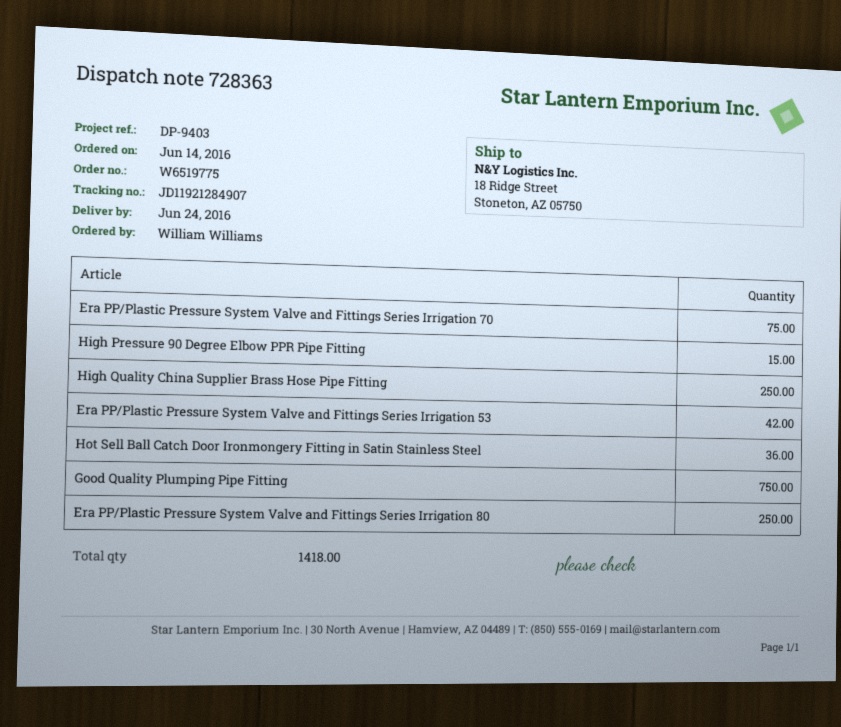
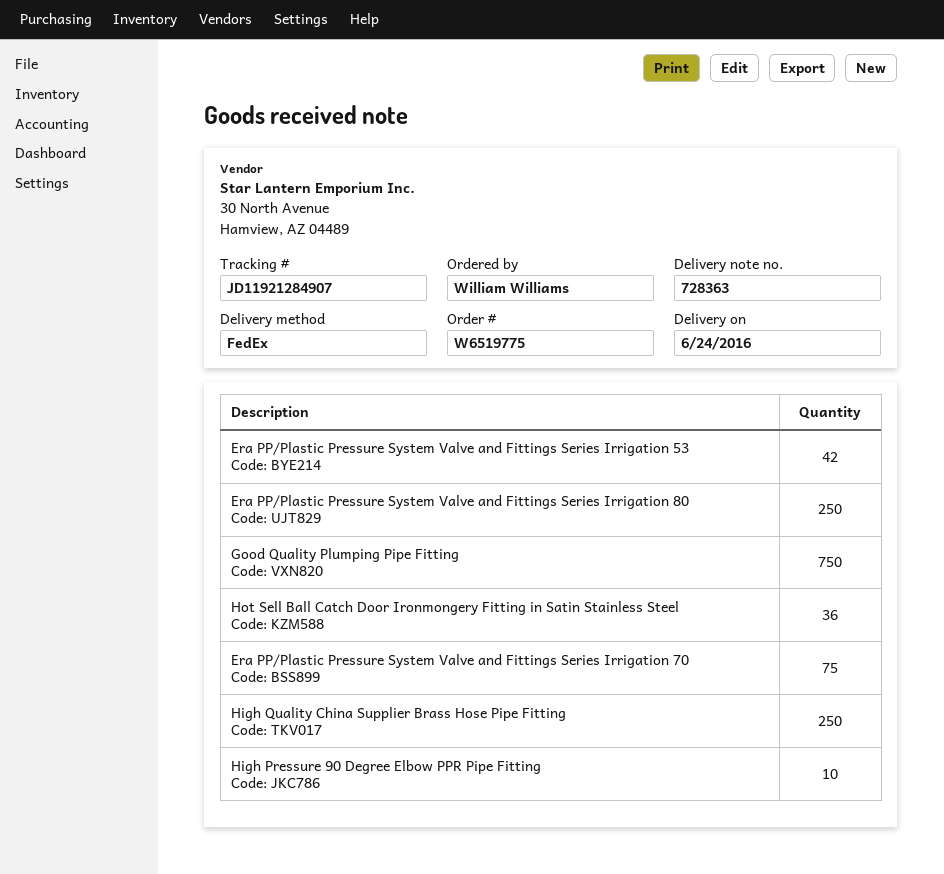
High Pressure 90 Degree Elbow PPR Pipe Fitting: 15 -> 10

